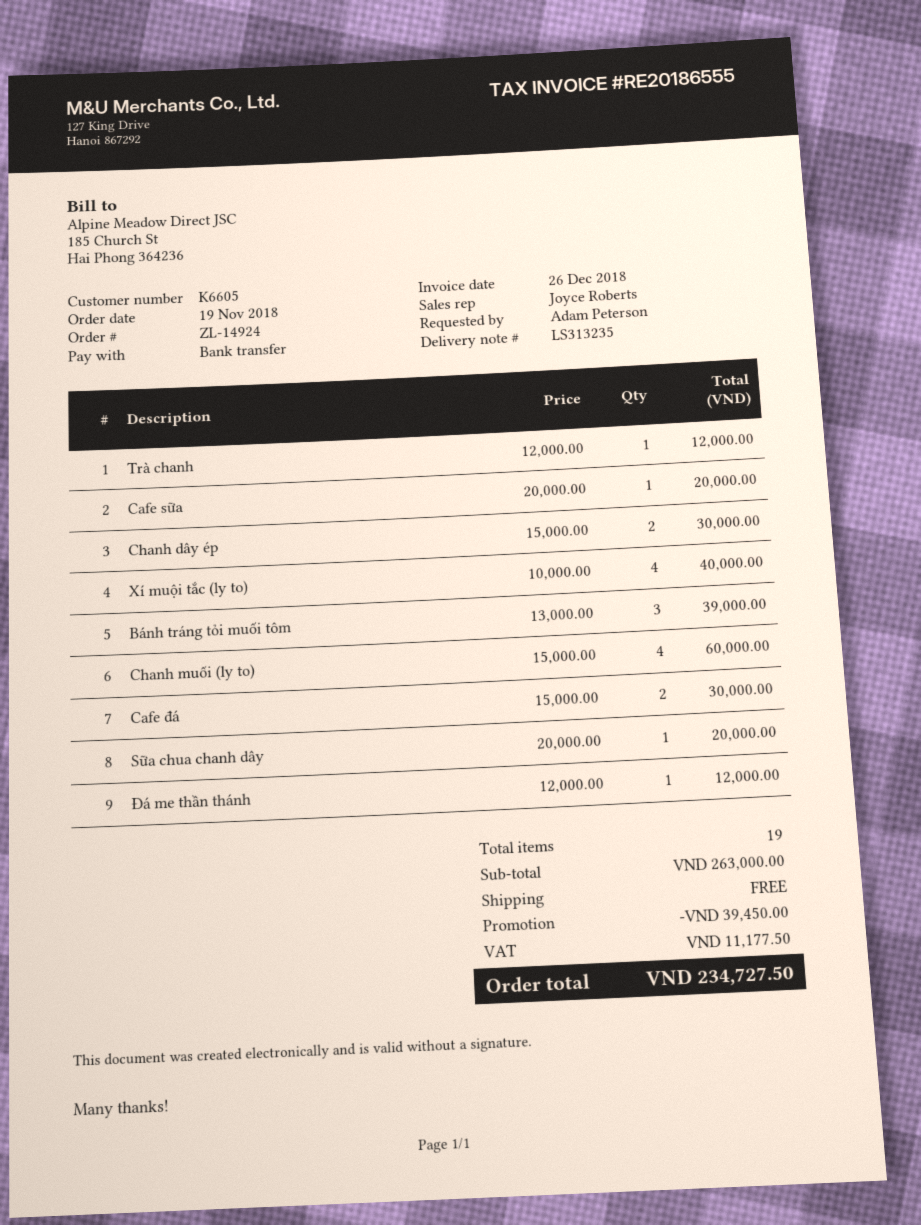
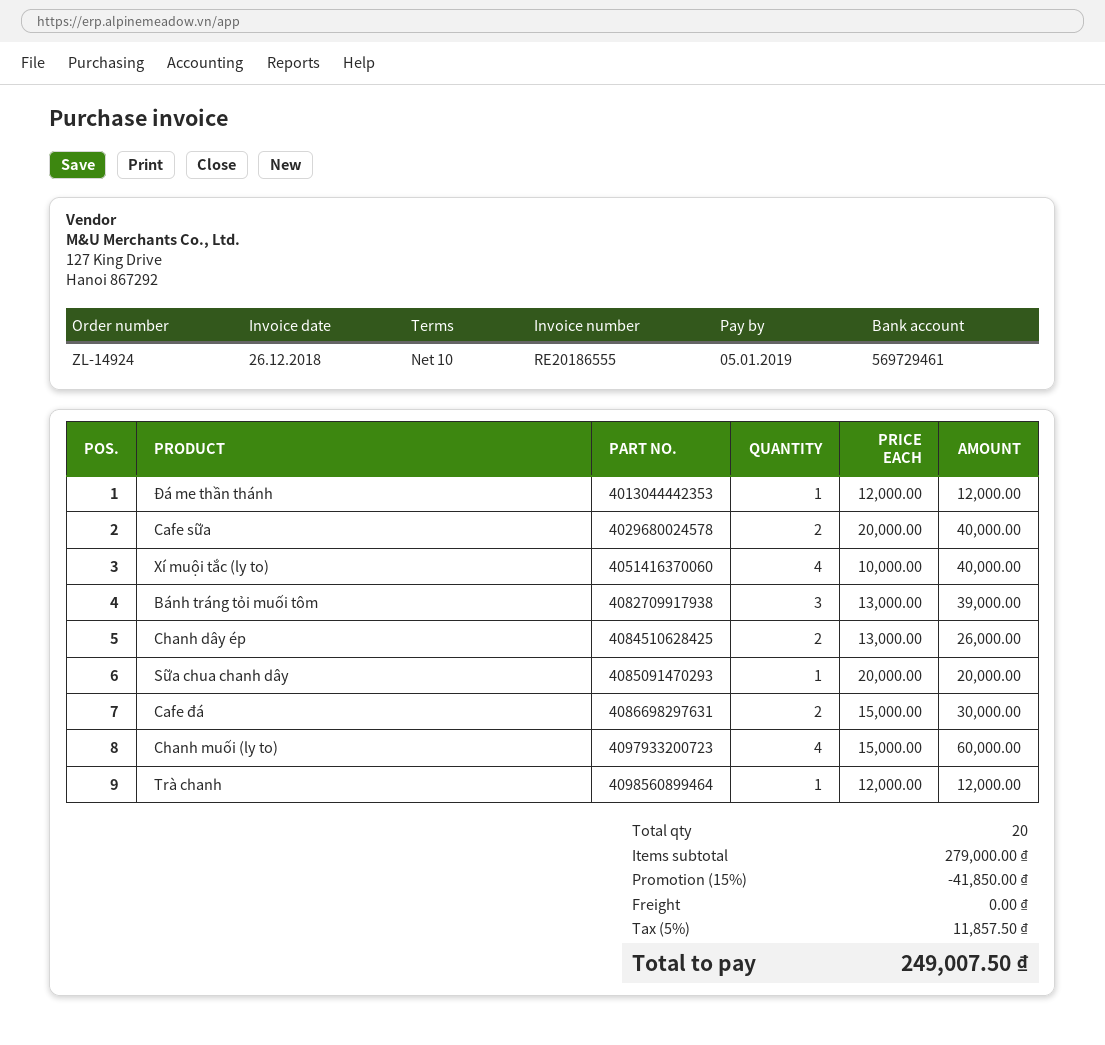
Cafe sữa: 1 x 20000.00 = 20000.00 -> 2 x 20000.00 = 40000.00
Chanh dây ép: 2 x 15000.00 = 30000.00 -> 2 x 13000.00 = 26000.00
total quantity: 19 -> 20
subtotal: 263000.00 -> 279000.00
discount: 39450.00 -> 41850.00
tax: 11177.50 -> 11857.50
total: 234727.50 -> 249007.50

